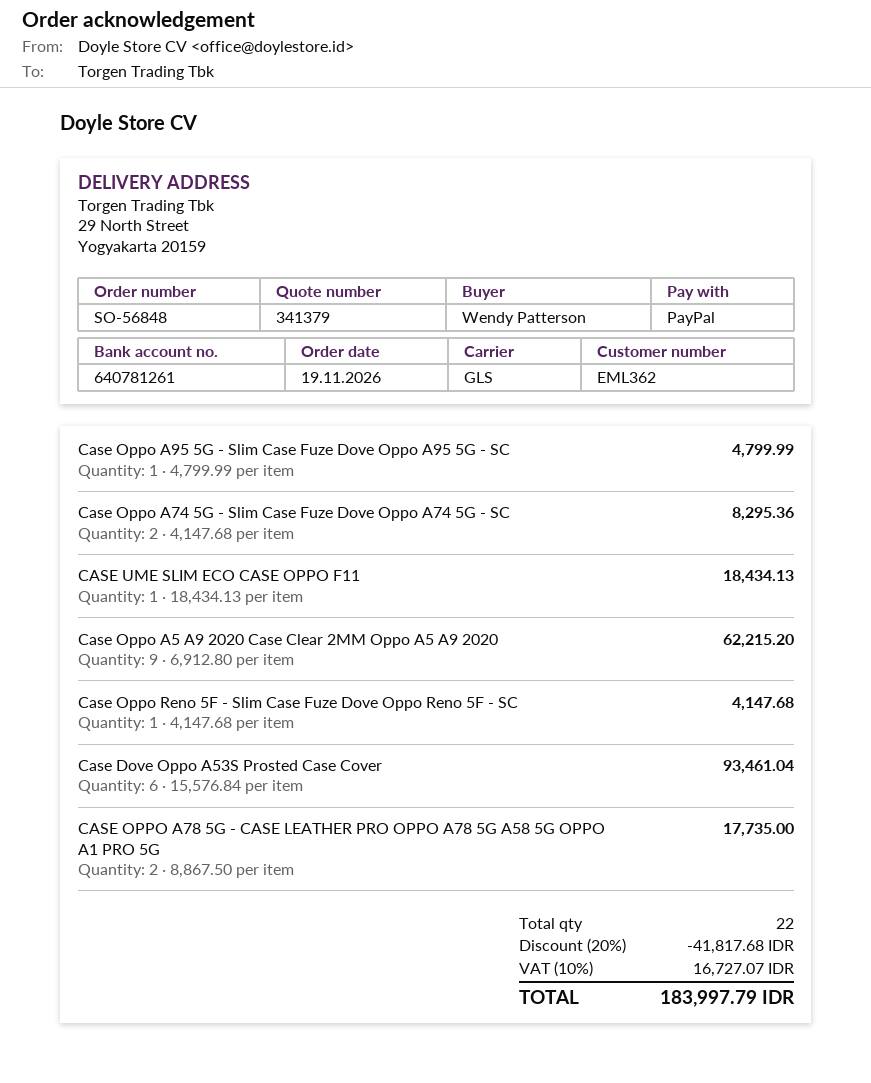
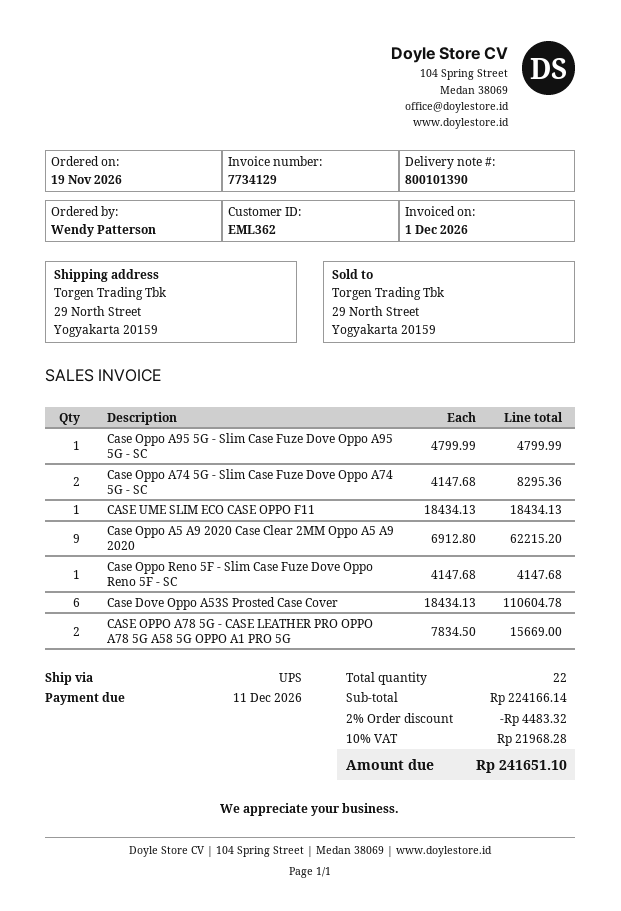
shipping method: GLS -> UPS
Case Dove Oppo A53S Prosted Case Cover: 6 x 15576.84 = 93461.04 -> 6 x 18434.13 = 110604.78
CASE OPPO A78 5G - CASE LEATHER PRO OPPO A78 5G A58 5G OPPO A1 PRO 5G: 2 x 8867.50 = 17735.00 -> 2 x 7834.50 = 15669.00
discount: 20% = 41817.68 -> 2% = 4483.32
tax: 10% = 16727.07 -> 10% = 21968.28
total: 183997.79 -> 241651.10

